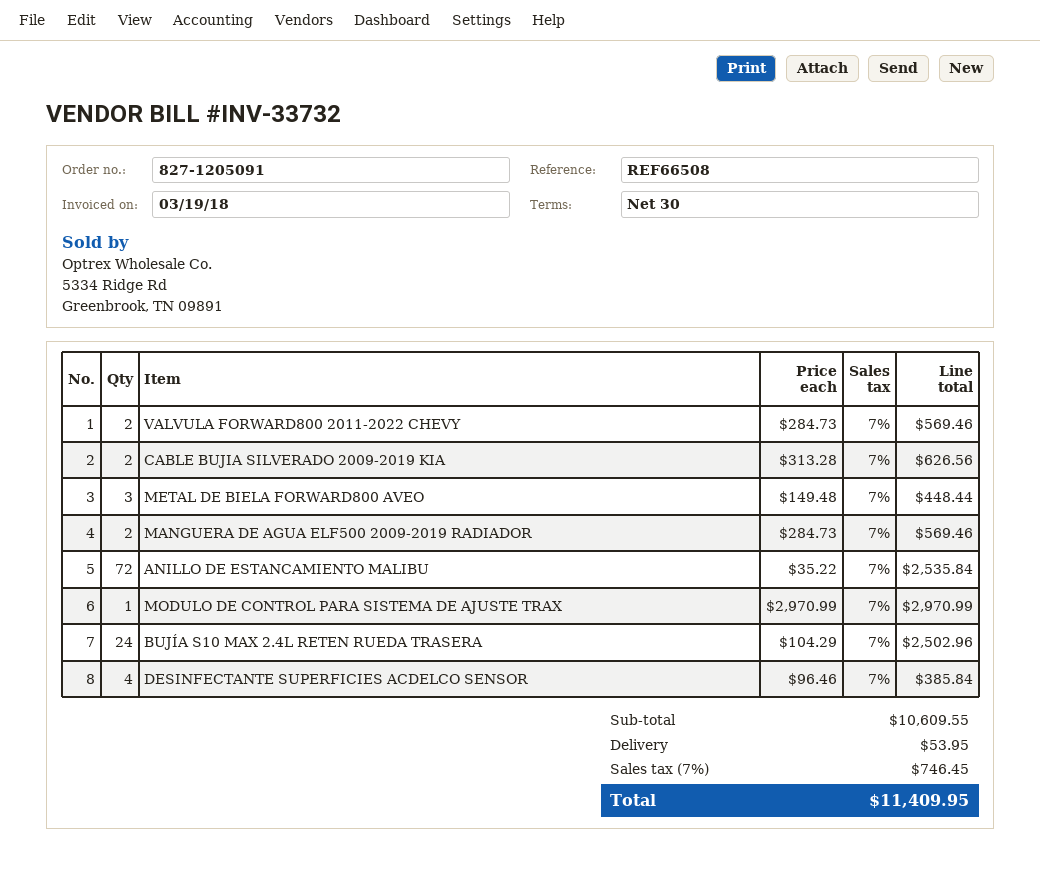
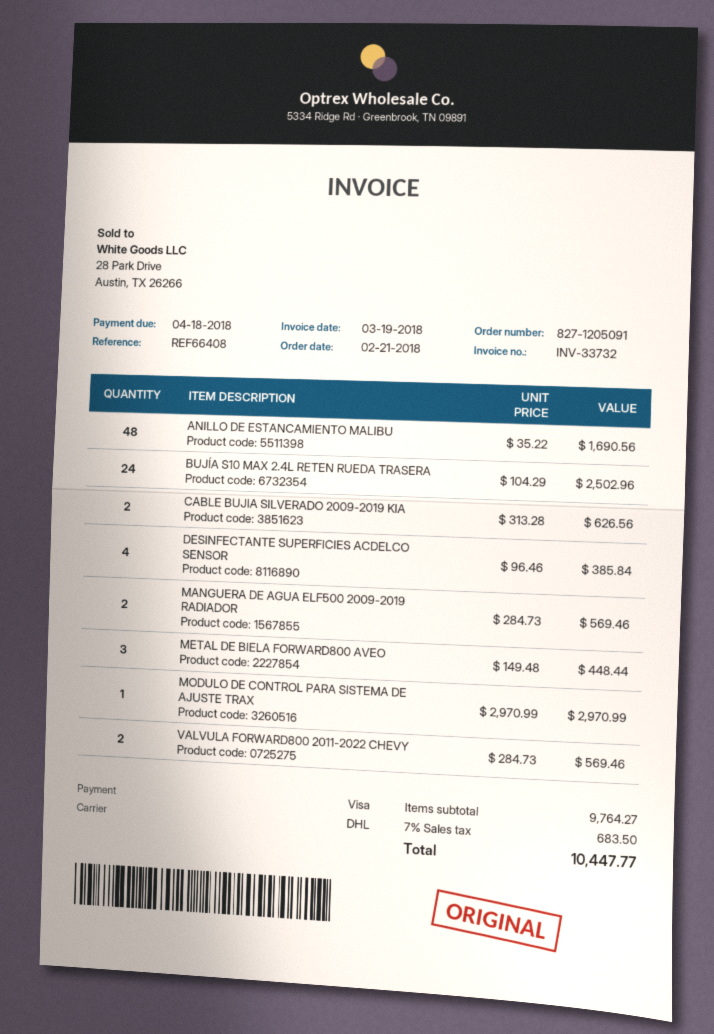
reference: REF66508 -> REF66408
ANILLO DE ESTANCAMIENTO MALIBU: 72 x 35.22 = 2535.84 -> 48 x 35.22 = 1690.56
subtotal: 10609.55 -> 9764.27
shipping: 53.95 -> none
tax: 7% = 746.45 -> 7% = 683.50
total: 11409.95 -> 10447.77

